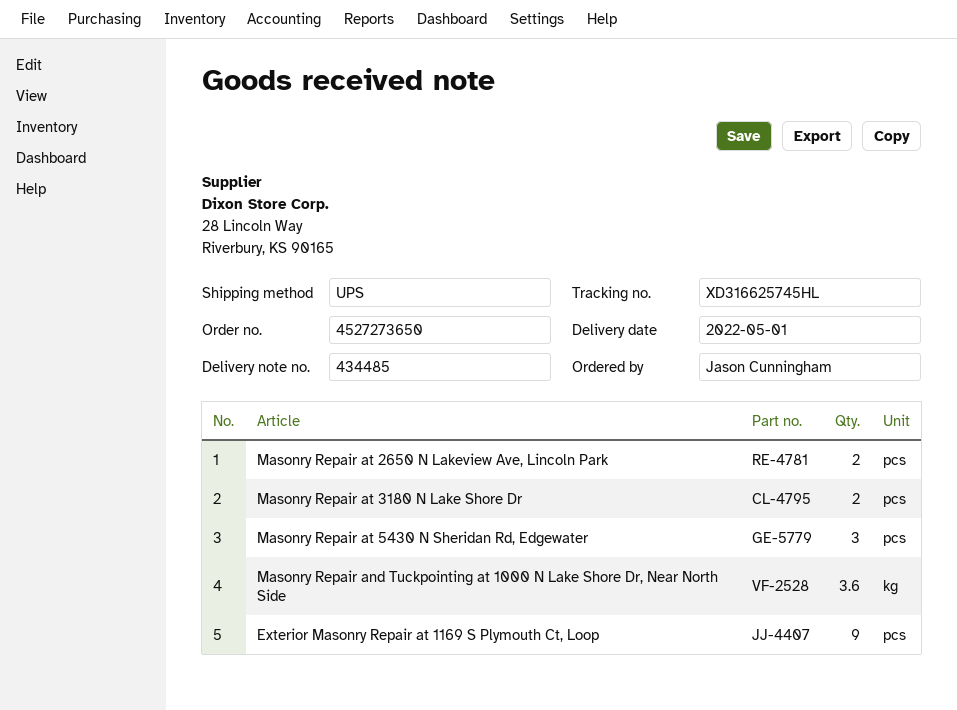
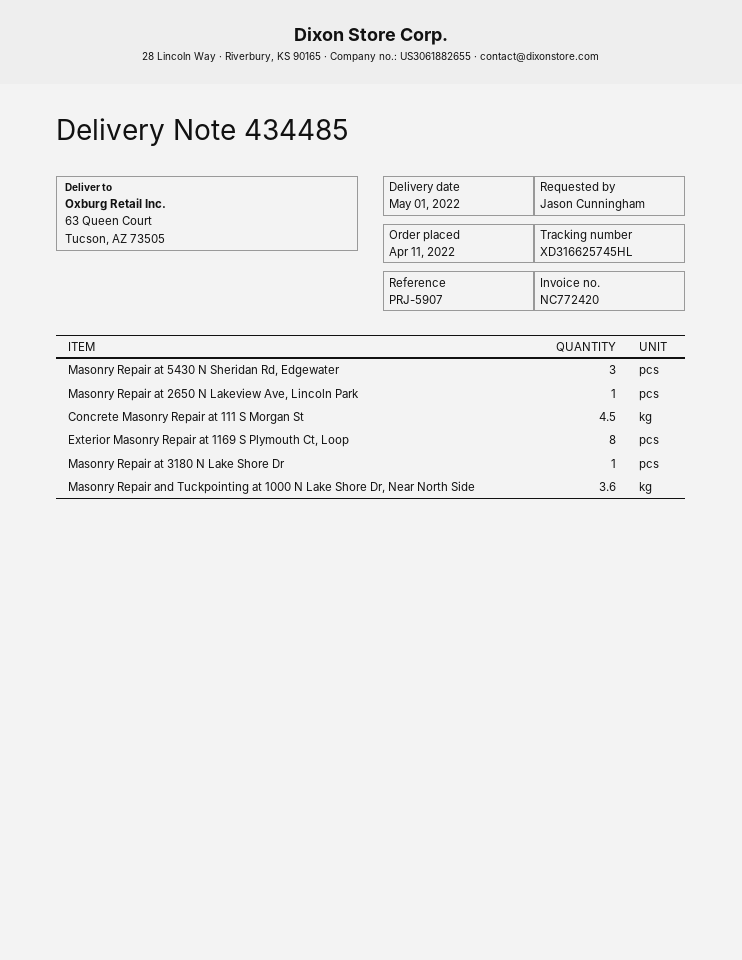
Masonry Repair at 2650 N Lakeview Ave, Lincoln Park: 2 -> 1
Masonry Repair at 3180 N Lake Shore Dr: 2 -> 1
Exterior Masonry Repair at 1169 S Plymouth Ct, Loop: 9 -> 8
Concrete Masonry Repair at 111 S Morgan St: none -> 4.5

